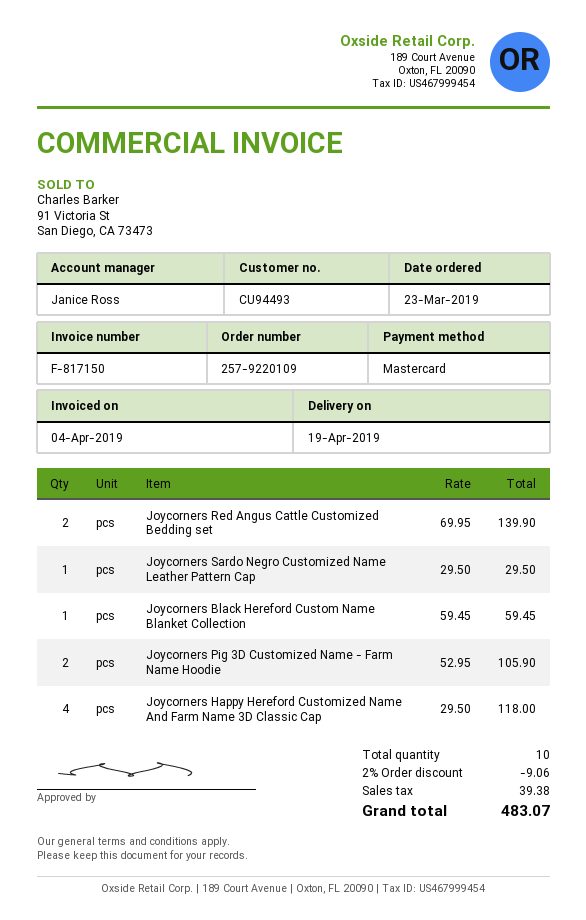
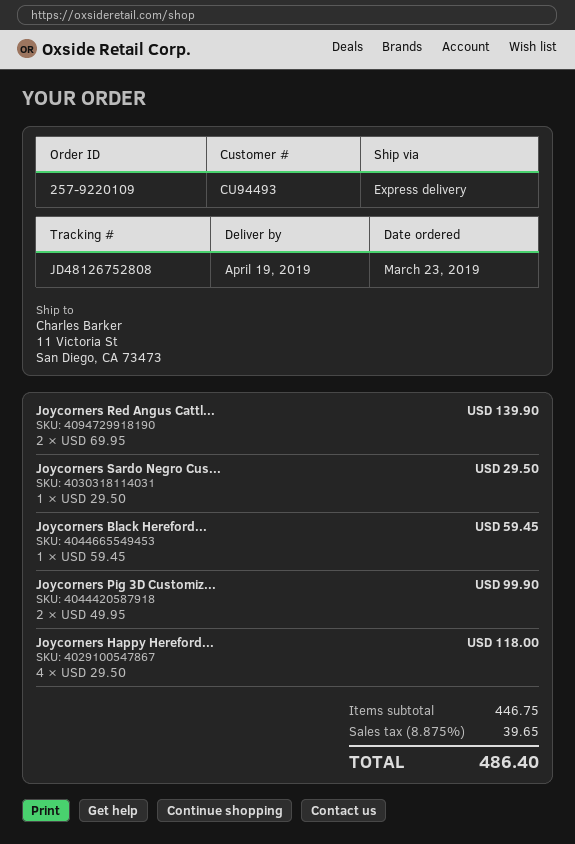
Joycorners Pig 3D Customized Name - Farm Name Hoodie: 2 x 52.95 = 105.90 -> 2 x 49.95 = 99.90
discount: 2% = 9.06 -> none
tax: 39.38 -> 39.65
total: 483.07 -> 486.40

